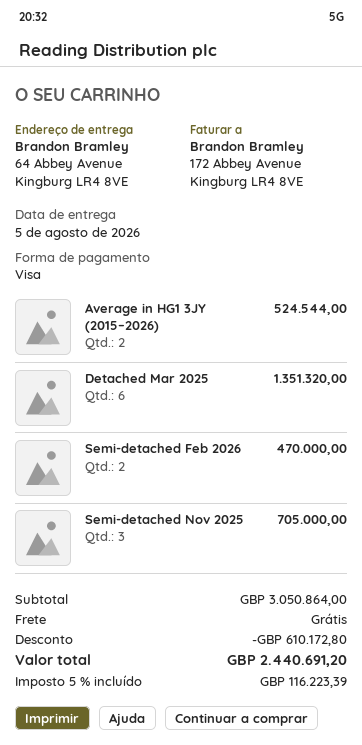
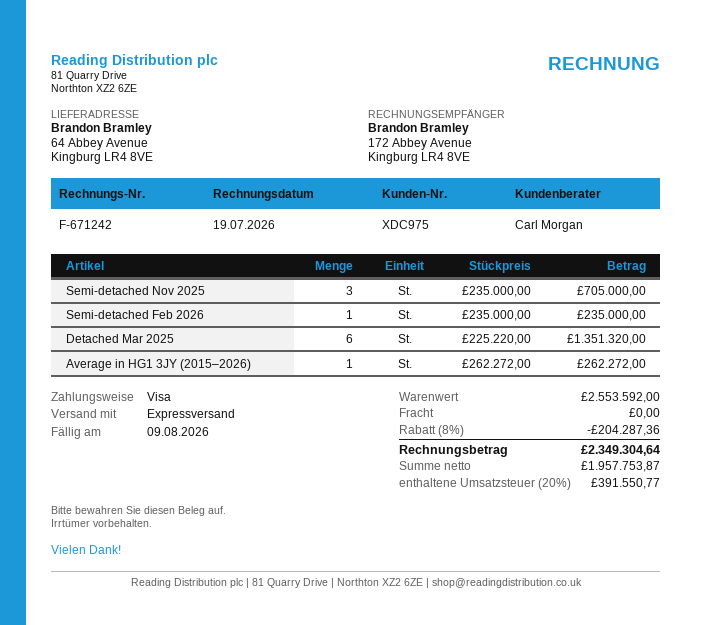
Average in HG1 3JY (2015–2026): 2 for 524544.00 -> 1 for 262272.00
Semi-detached Feb 2026: 2 for 470000.00 -> 1 for 235000.00
subtotal: 3050864.00 -> 2553592.00
discount: 610172.80 -> 204287.36
tax: 5% = 116223.39 -> 20% = 391550.77
total: 2440691.20 -> 2349304.64

